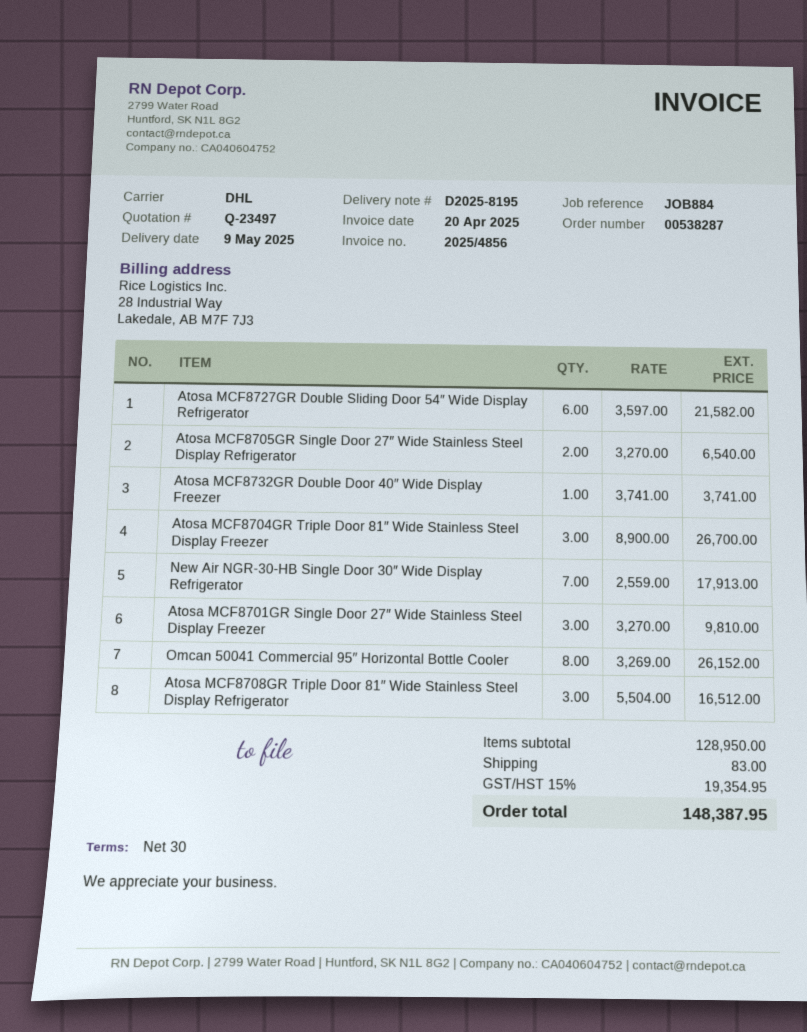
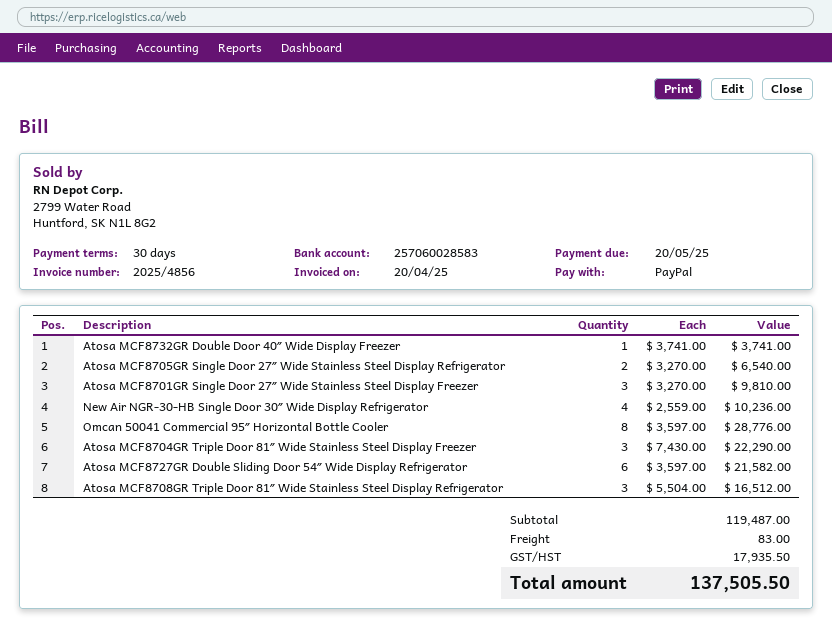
Atosa MCF8704GR Triple Door 81″ Wide Stainless Steel Display Freezer: 3 x 8900.00 = 26700.00 -> 3 x 7430.00 = 22290.00
New Air NGR-30-HB Single Door 30″ Wide Display Refrigerator: 7 x 2559.00 = 17913.00 -> 4 x 2559.00 = 10236.00
Omcan 50041 Commercial 95″ Horizontal Bottle Cooler: 8 x 3269.00 = 26152.00 -> 8 x 3597.00 = 28776.00
subtotal: 128950.00 -> 119487.00
tax: 19354.95 -> 17935.50
total: 148387.95 -> 137505.50

